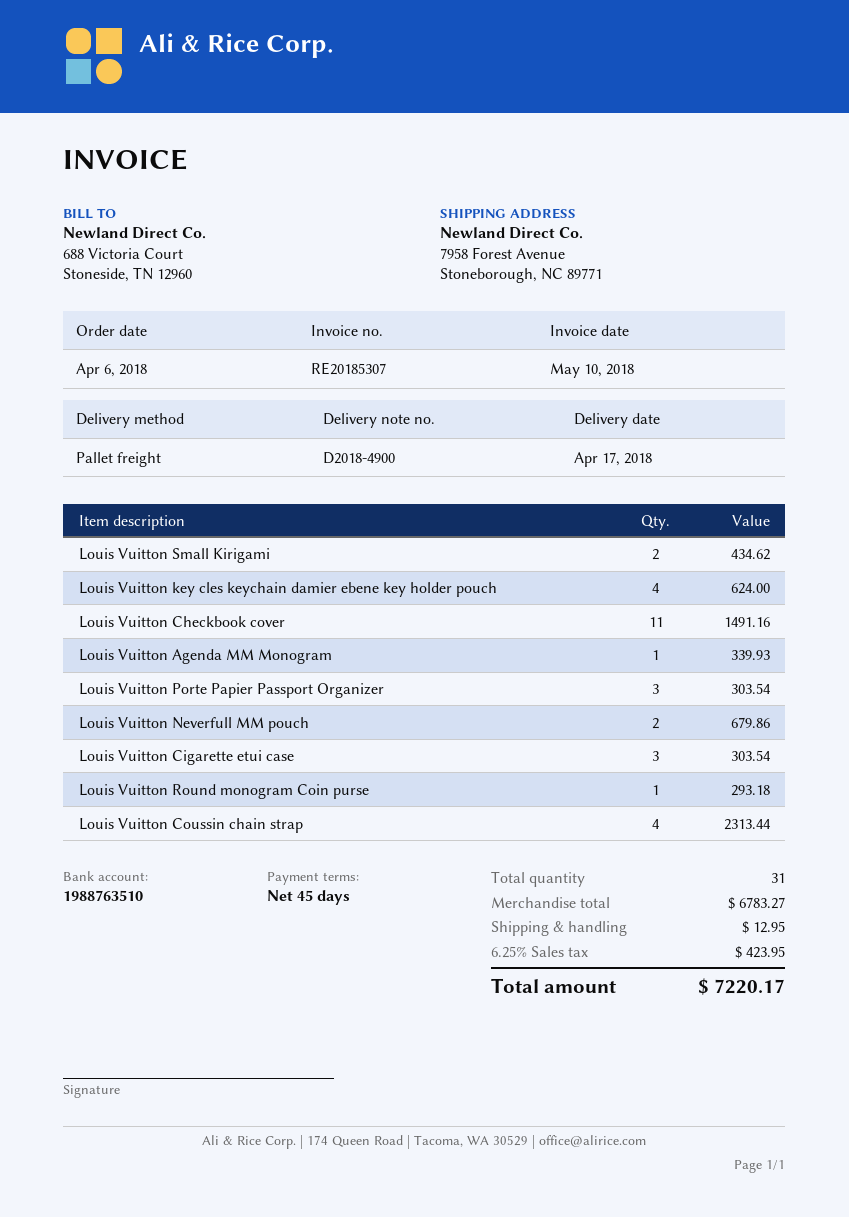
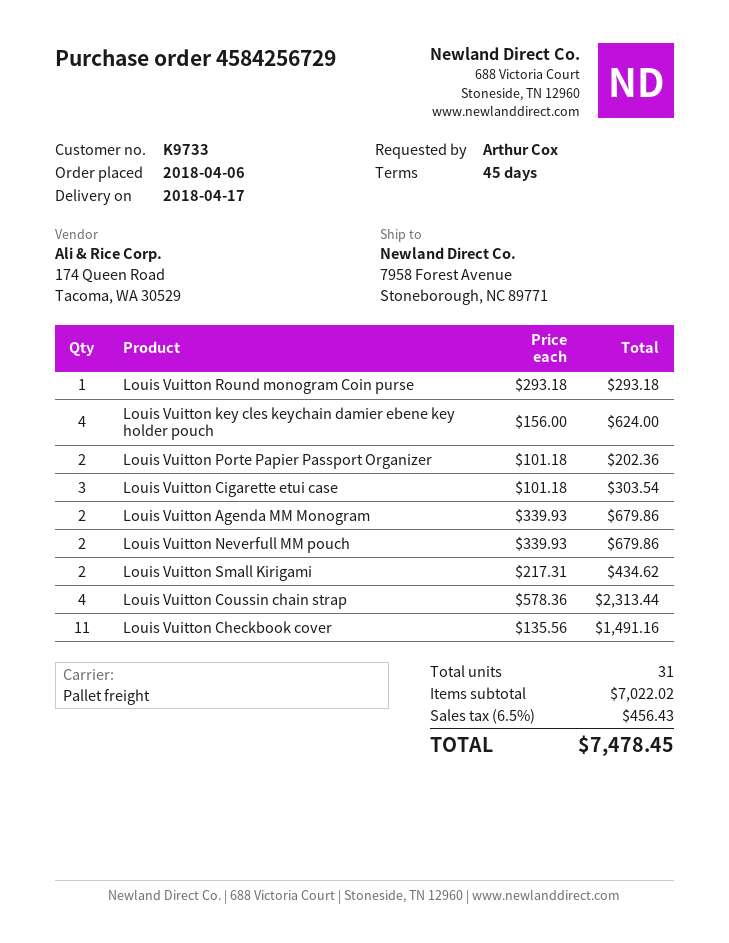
Louis Vuitton Agenda MM Monogram: 1 for 339.93 -> 2 for 679.86
Louis Vuitton Porte Papier Passport Organizer: 3 for 303.54 -> 2 for 202.36
subtotal: 6783.27 -> 7022.02
shipping: 12.95 -> none
tax: 6.25% = 423.95 -> 6.5% = 456.43
total: 7220.17 -> 7478.45

